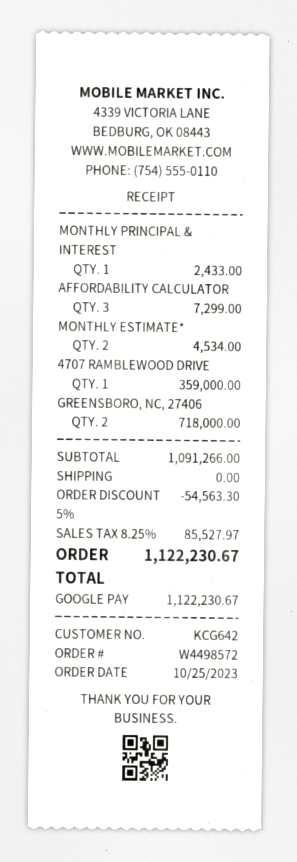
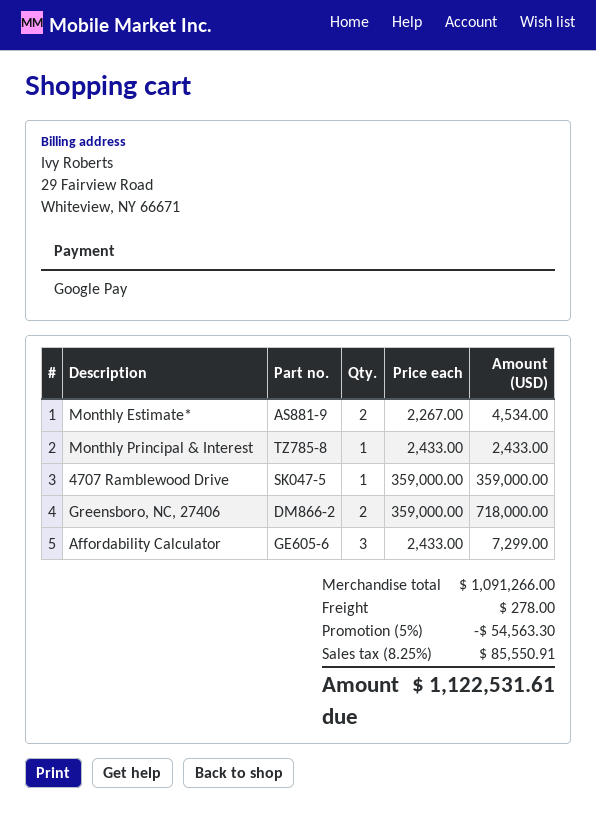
shipping: 0.00 -> 278.00
tax: 8.25% = 85527.97 -> 8.25% = 85550.91
total: 1122230.67 -> 1122531.61

